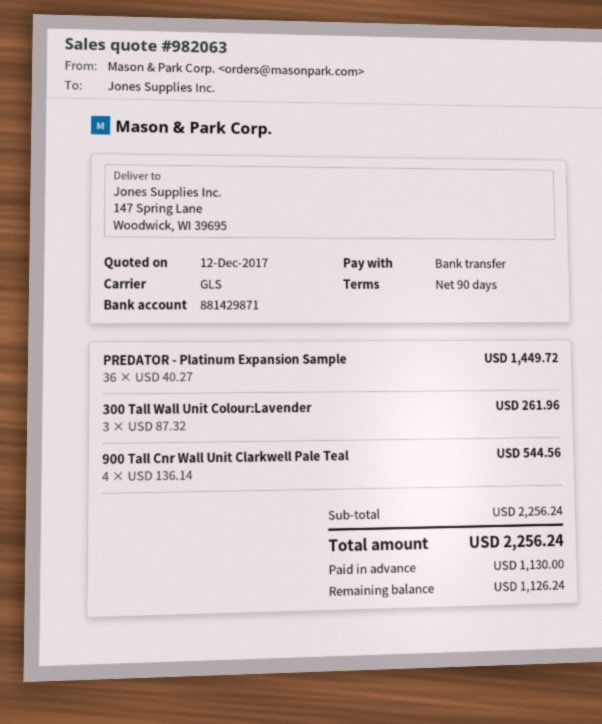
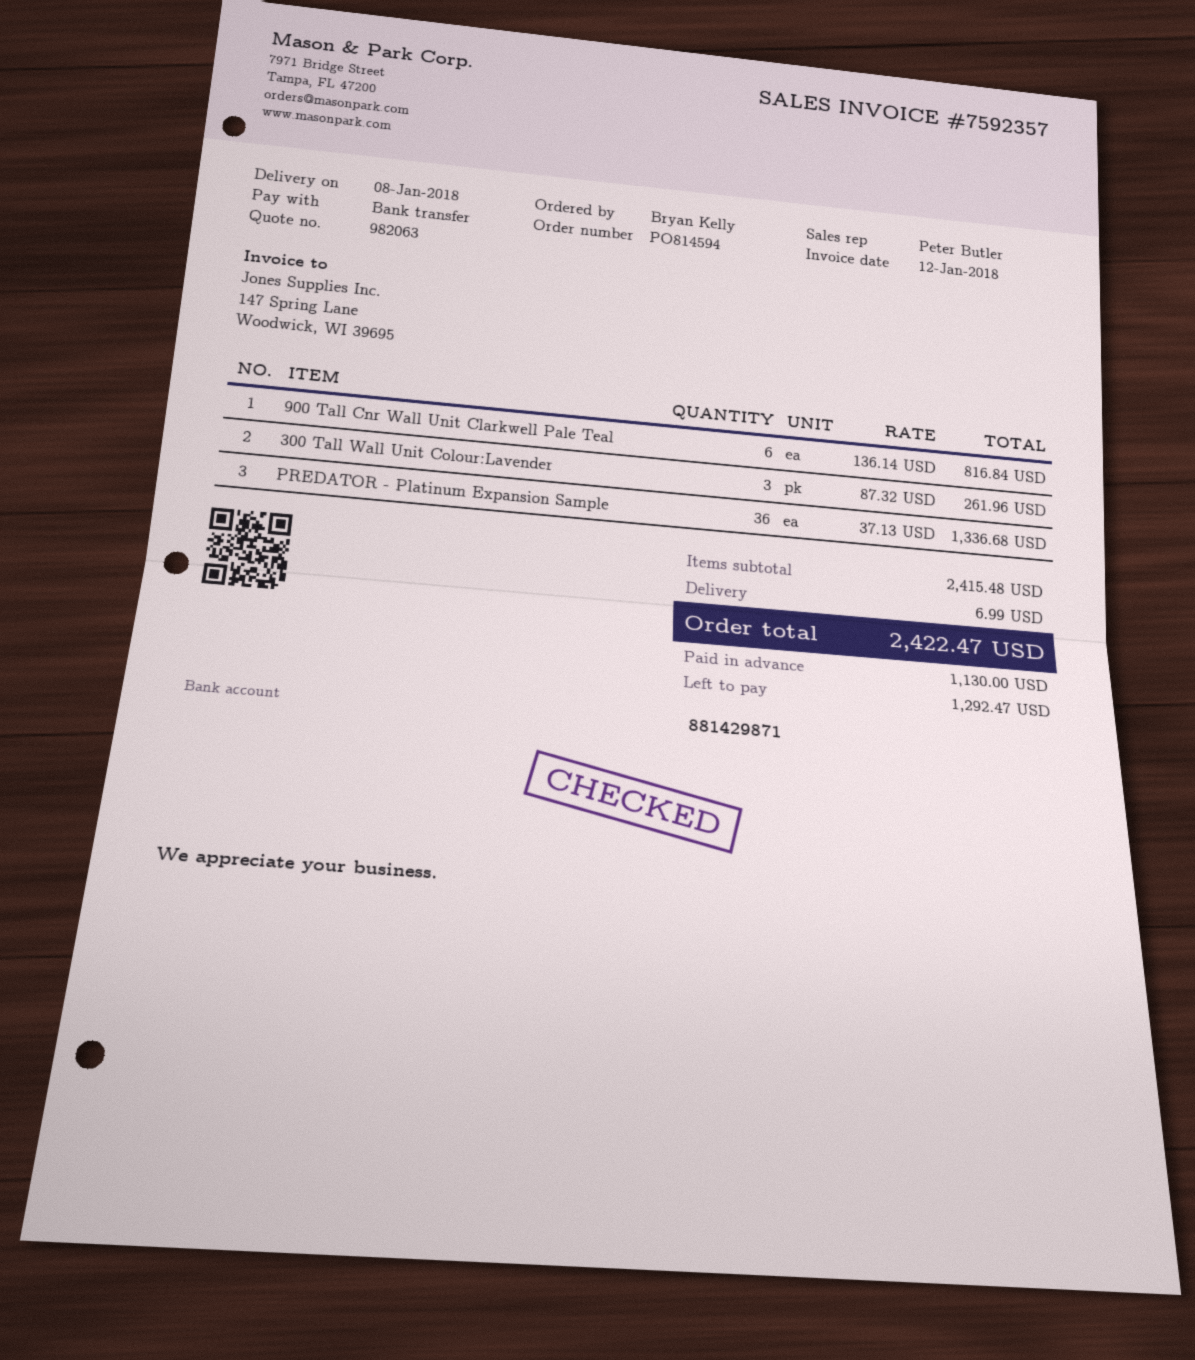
PREDATOR - Platinum Expansion Sample: 36 x 40.27 = 1449.72 -> 36 x 37.13 = 1336.68
900 Tall Cnr Wall Unit Clarkwell Pale Teal: 4 x 136.14 = 544.56 -> 6 x 136.14 = 816.84
subtotal: 2256.24 -> 2415.48
shipping: none -> 6.99
total: 2256.24 -> 2422.47
balance: 1126.24 -> 1292.47

